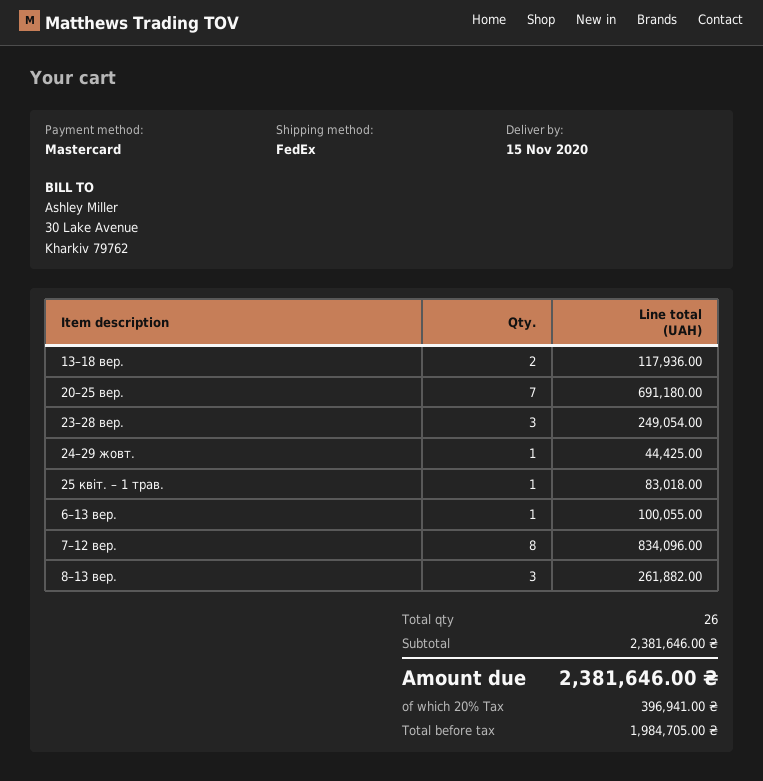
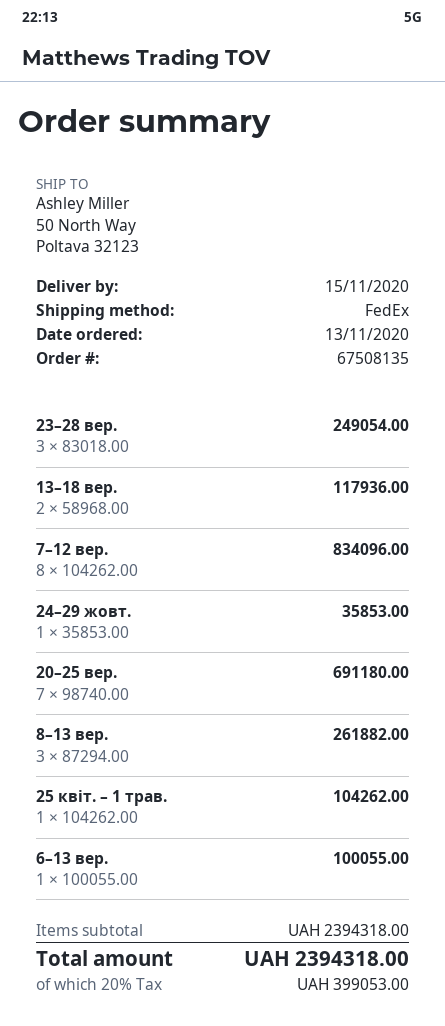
24–29 жовт.: 1 for 44425.00 -> 1 for 35853.00
25 квіт. – 1 трав.: 1 for 83018.00 -> 1 for 104262.00
subtotal: 2381646.00 -> 2394318.00
tax: 20% = 396941.00 -> 20% = 399053.00
total: 2381646.00 -> 2394318.00

